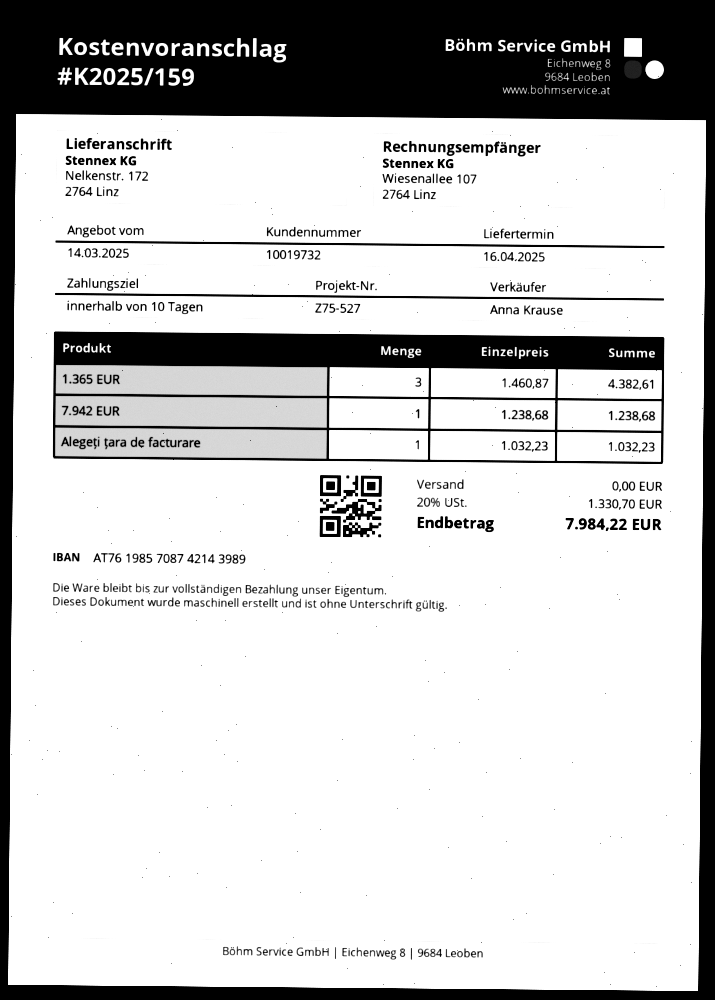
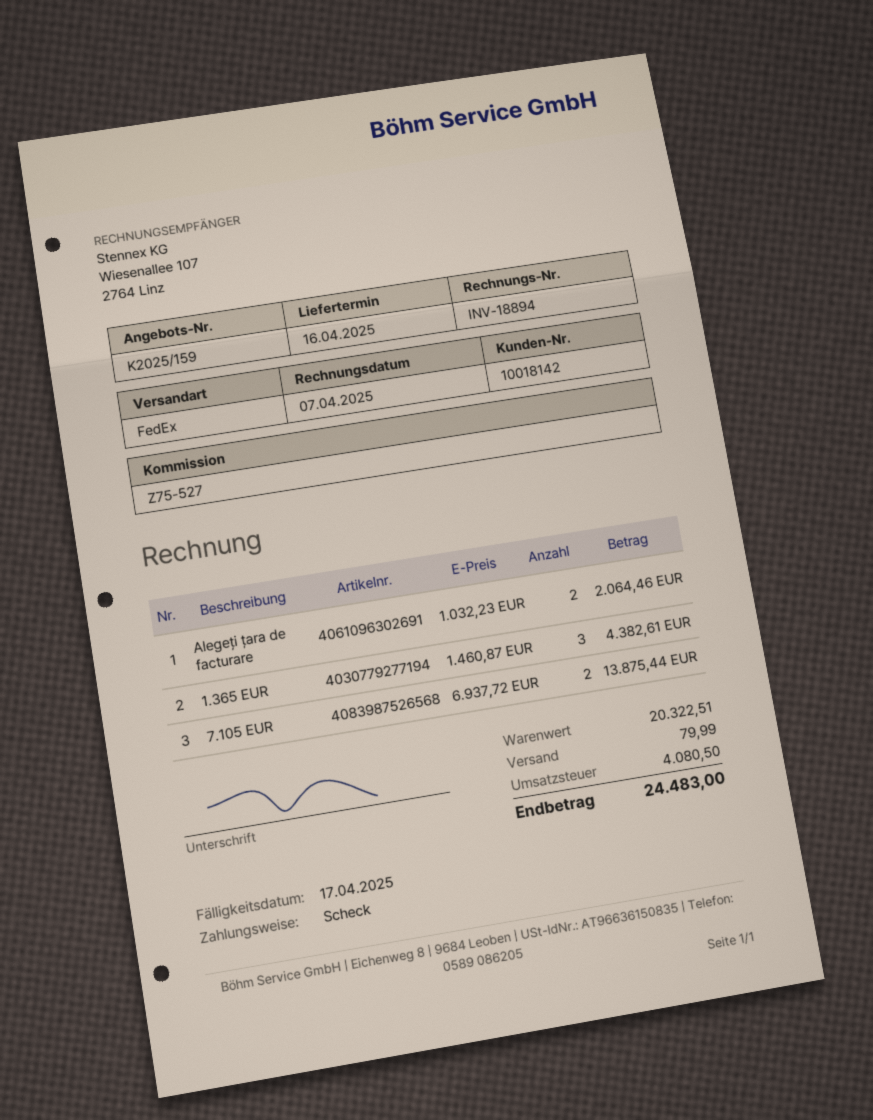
customer number: 10019732 -> 10018142
7.942 EUR: 1 x 1238.68 = 1238.68 -> none
Alegeți țara de facturare: 1 x 1032.23 = 1032.23 -> 2 x 1032.23 = 2064.46
7.105 EUR: none -> 2 x 6937.72 = 13875.44
shipping: 0.00 -> 79.99
tax: 1330.70 -> 4080.50
total: 7984.22 -> 24483.00

